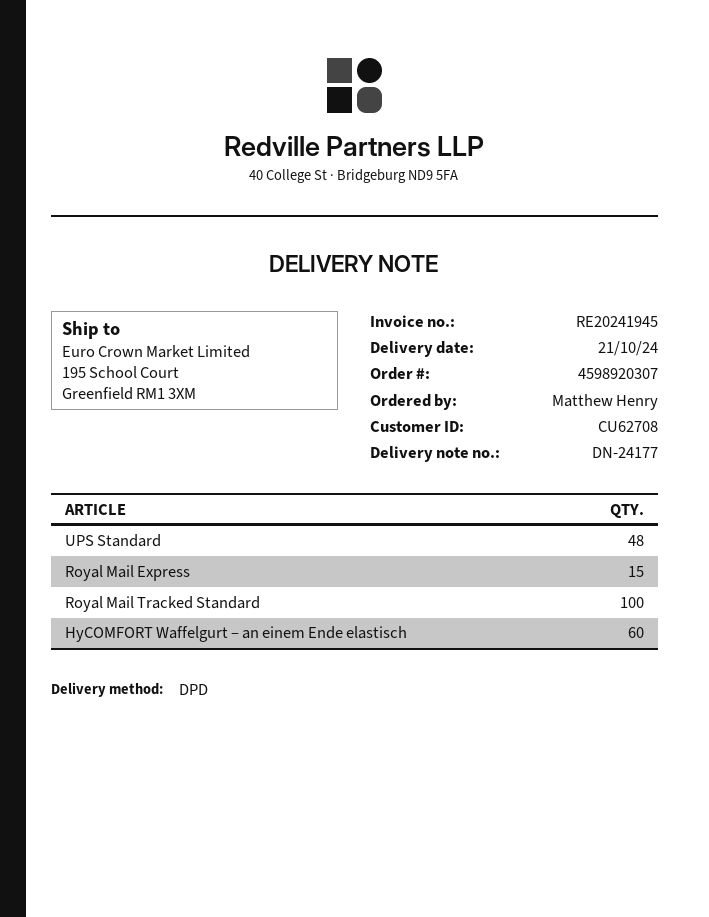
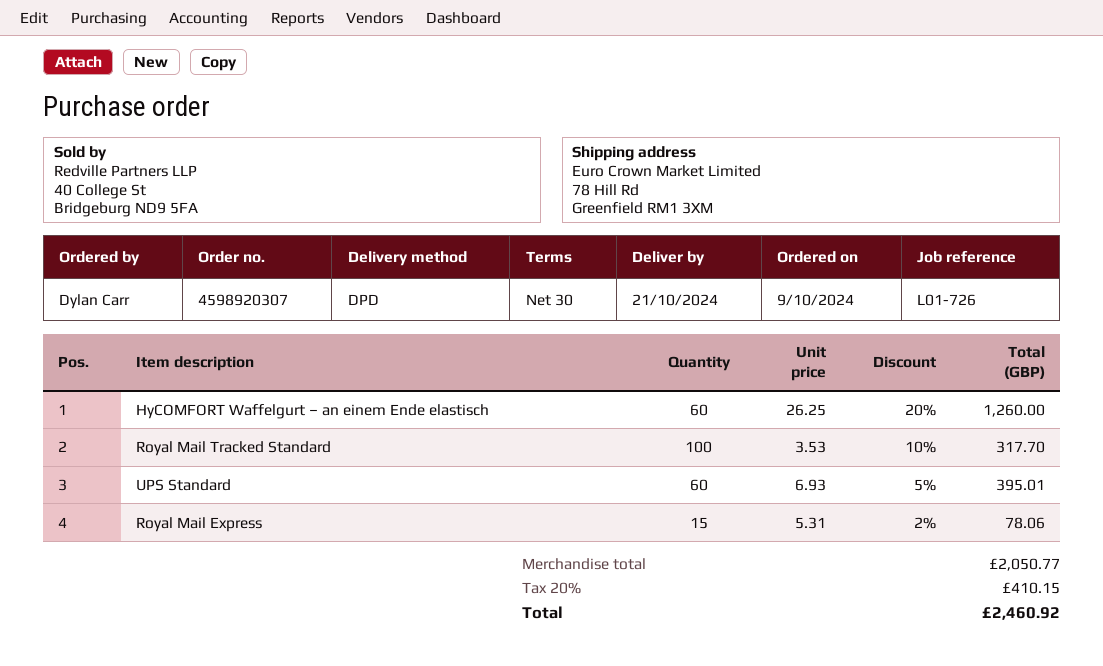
ordered by: Matthew Henry -> Dylan Carr
ship to: 195 School Court, Greenfield RM1 3XM -> 78 Hill Rd, Greenfield RM1 3XM
UPS Standard: 48 -> 60

